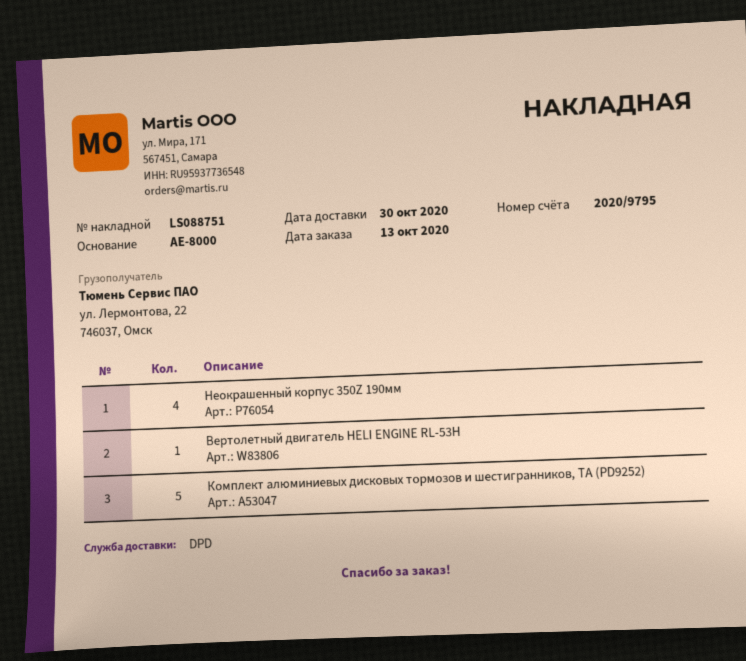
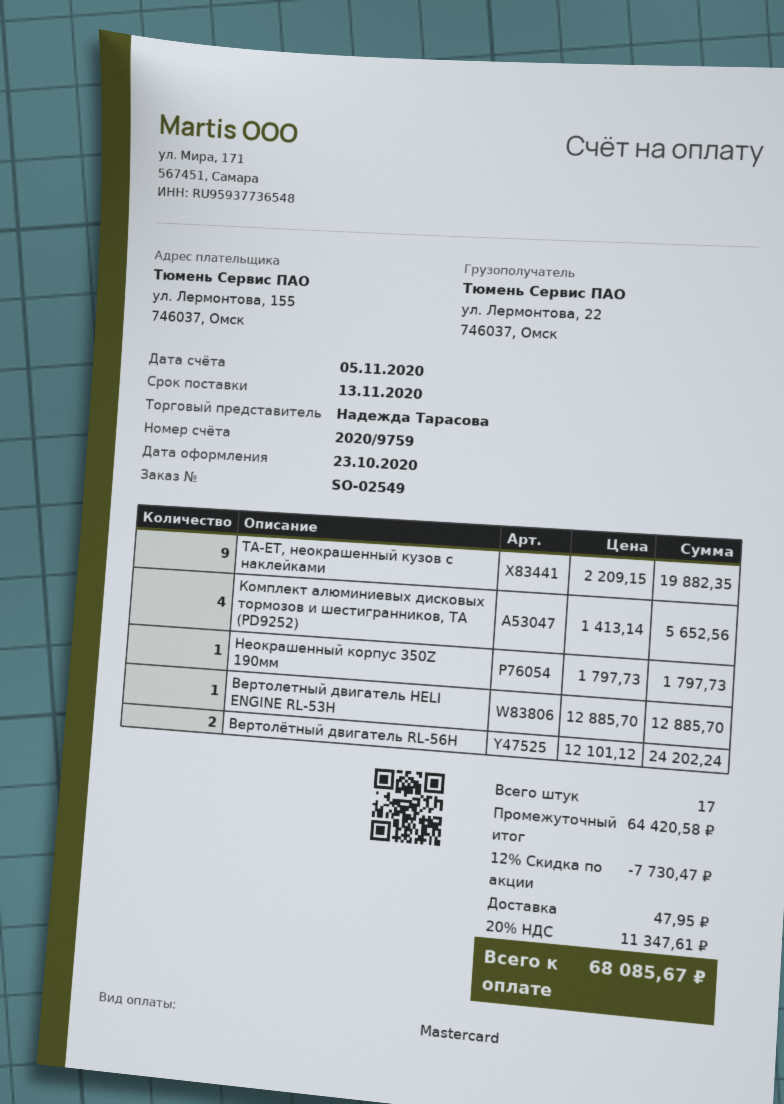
order date: 2020-10-13 -> 2020-10-23
delivery date: 2020-10-30 -> 2020-11-13
invoice number: 2020/9795 -> 2020/9759
Неокрашенный корпус 350Z 190мм: 4 -> 1
Комплект алюминиевых дисковых тормозов и шестигранников, ТА (PD9252): 5 -> 4
TA-ET, неокрашенный кузов с наклейками: none -> 9
Вертолётный двигатель RL-56H: none -> 2

